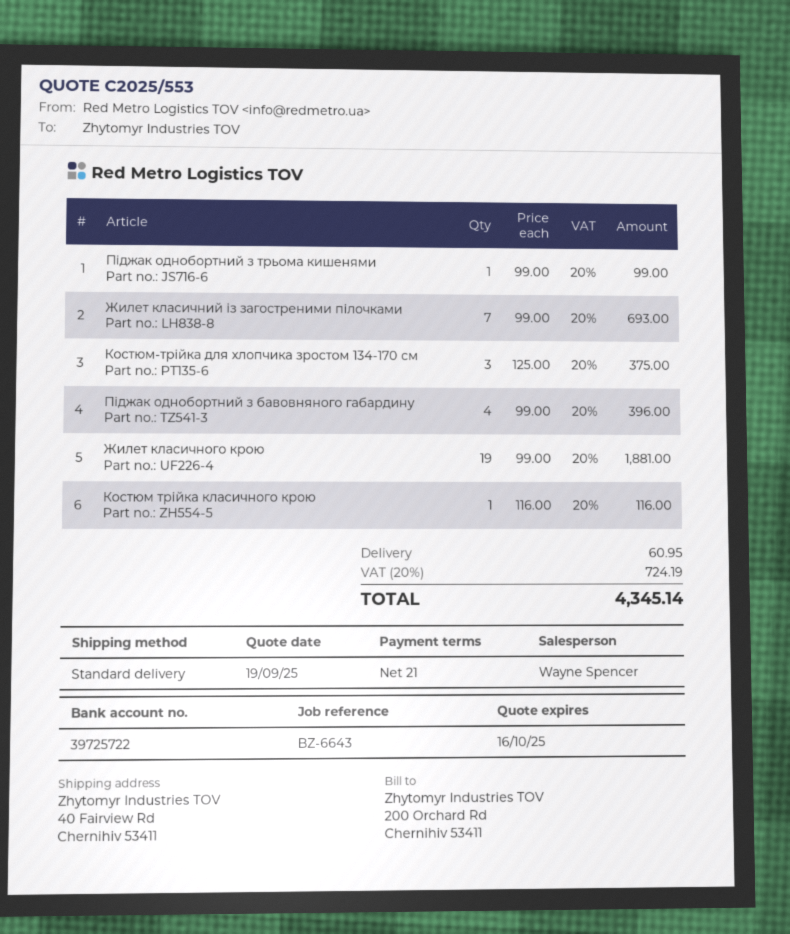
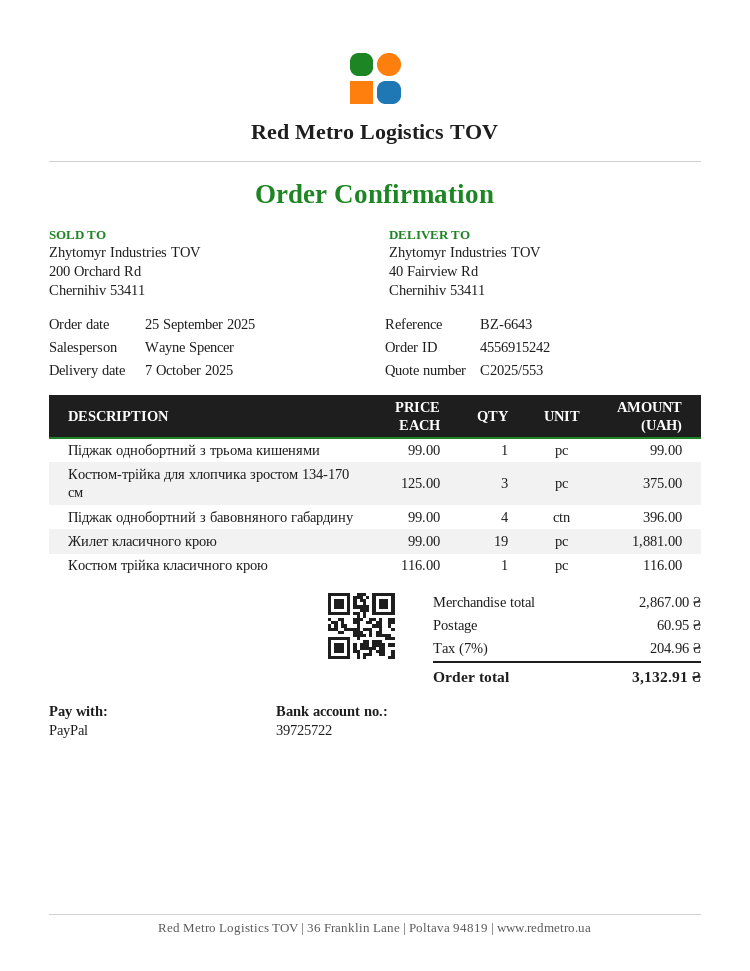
Жилет класичний із загостреними пілочками: 7 x 99.00 = 693.00 -> none
tax: 20% = 724.19 -> 7% = 204.96
total: 4345.14 -> 3132.91

